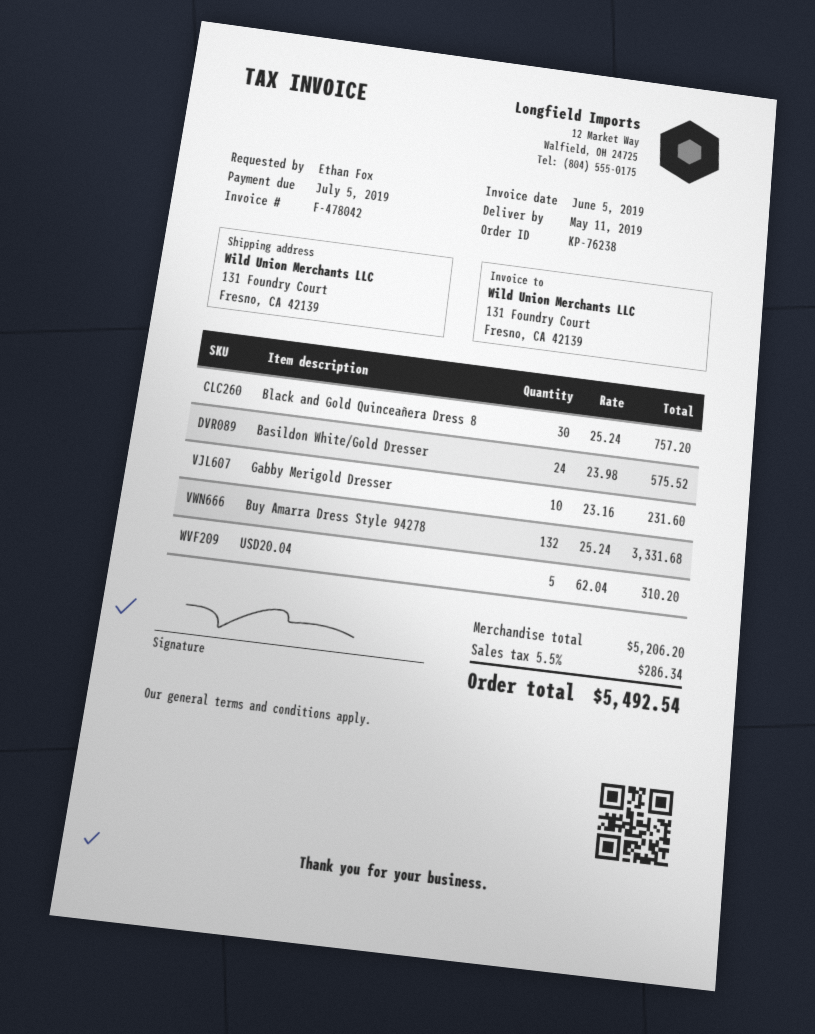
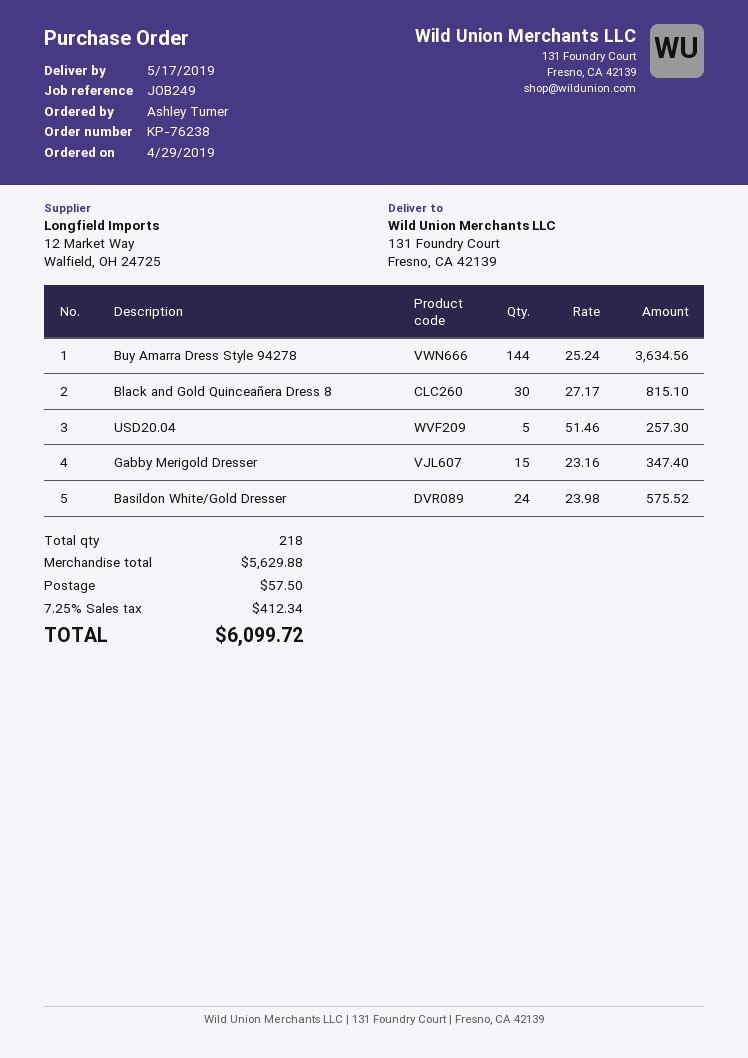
delivery date: 2019-05-11 -> 2019-05-17
ordered by: Ethan Fox -> Ashley Turner
Black and Gold Quinceañera Dress 8: 30 x 25.24 = 757.20 -> 30 x 27.17 = 815.10
Gabby Merigold Dresser: 10 x 23.16 = 231.60 -> 15 x 23.16 = 347.40
Buy Amarra Dress Style 94278: 132 x 25.24 = 3331.68 -> 144 x 25.24 = 3634.56
USD20.04: 5 x 62.04 = 310.20 -> 5 x 51.46 = 257.30
subtotal: 5206.20 -> 5629.88
shipping: none -> 57.50
tax: 5.5% = 286.34 -> 7.25% = 412.34
total: 5492.54 -> 6099.72

